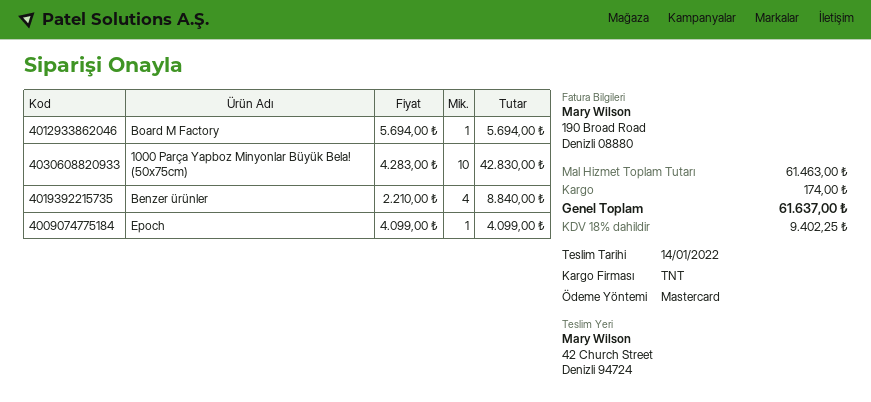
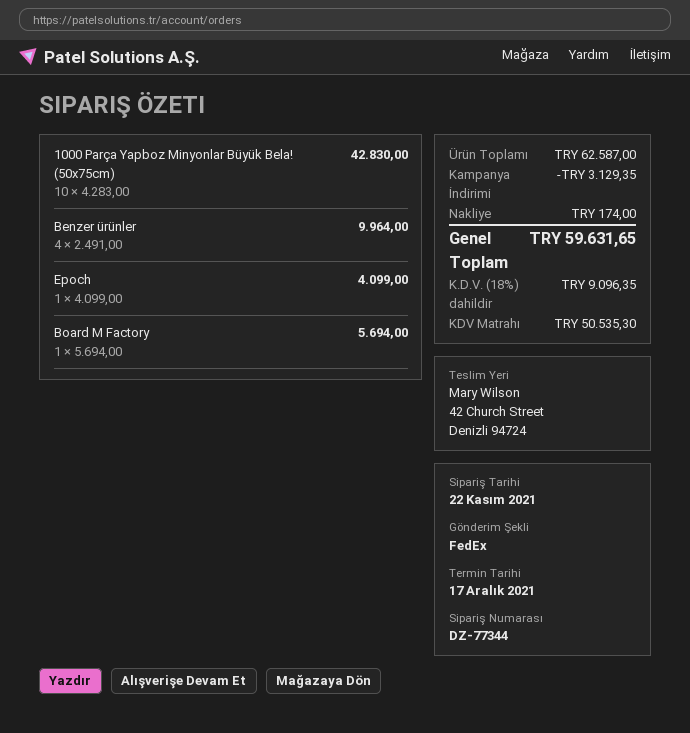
delivery date: 2022-01-14 -> 2021-12-17
shipping method: TNT -> FedEx
Benzer ürünler: 4 x 2210.00 = 8840.00 -> 4 x 2491.00 = 9964.00
subtotal: 61463.00 -> 62587.00
discount: none -> 3129.35
tax: 18% = 9402.25 -> 18% = 9096.35
total: 61637.00 -> 59631.65

